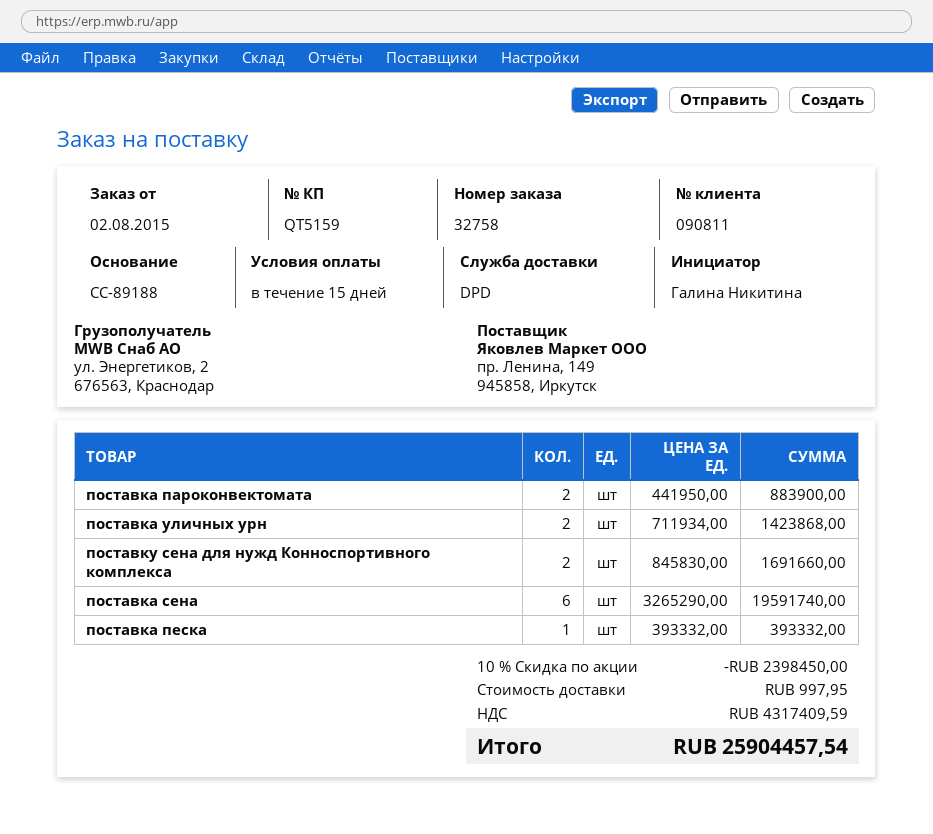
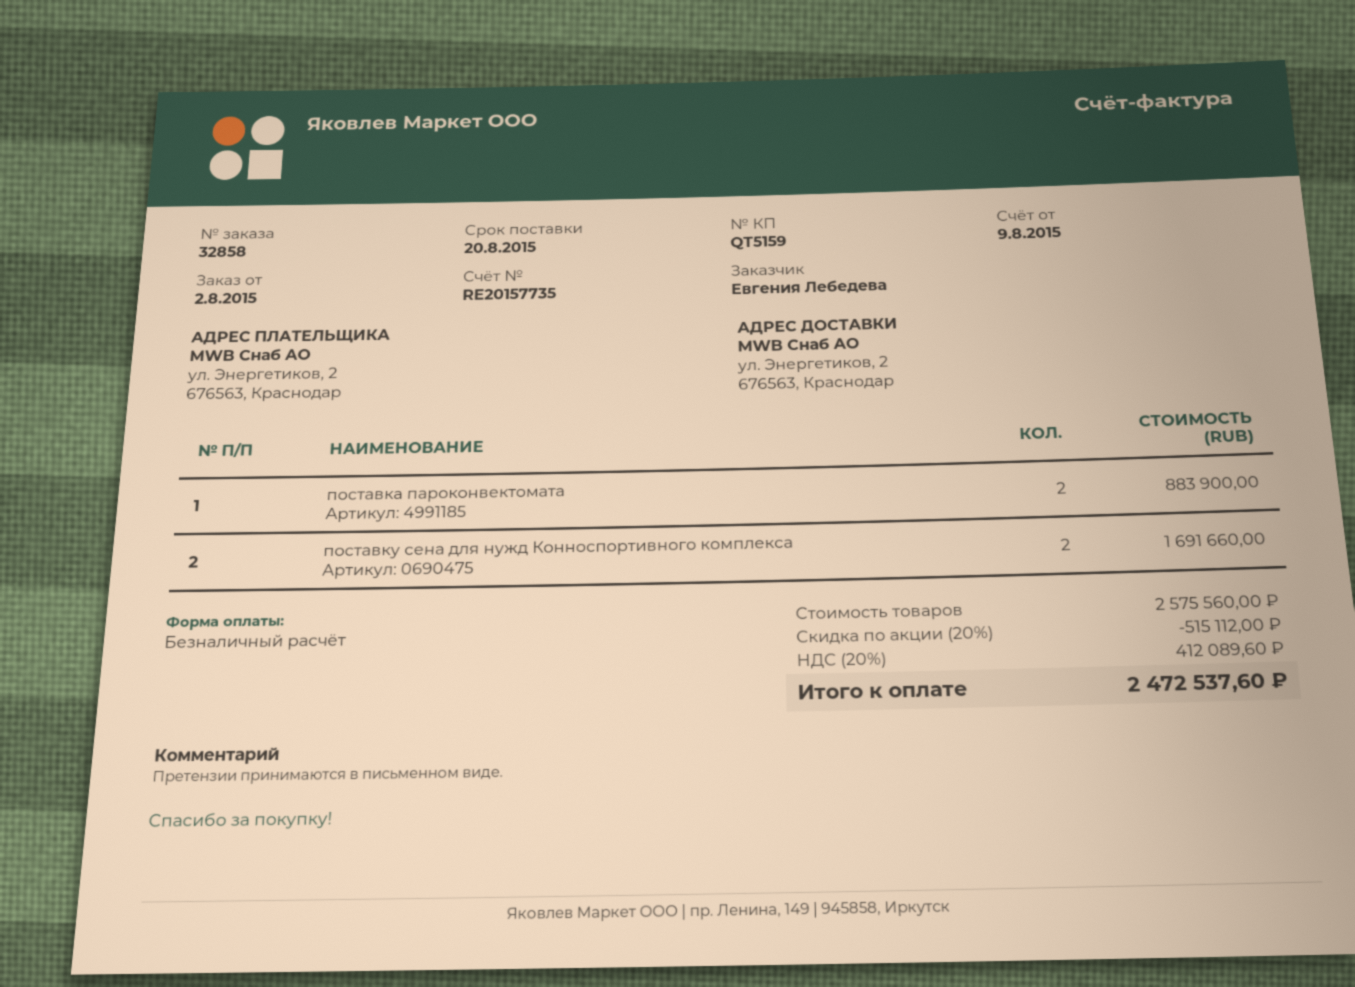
order number: 32758 -> 32858
ordered by: Галина Никитина -> Евгения Лебедева
поставка уличных урн: 2 for 1423868.00 -> none
поставка сена: 6 for 19591740.00 -> none
поставка песка: 1 for 393332.00 -> none
discount: 10% = 2398450.00 -> 20% = 515112.00
shipping: 997.95 -> none
tax: 4317409.59 -> 412089.60
total: 25904457.54 -> 2472537.60

